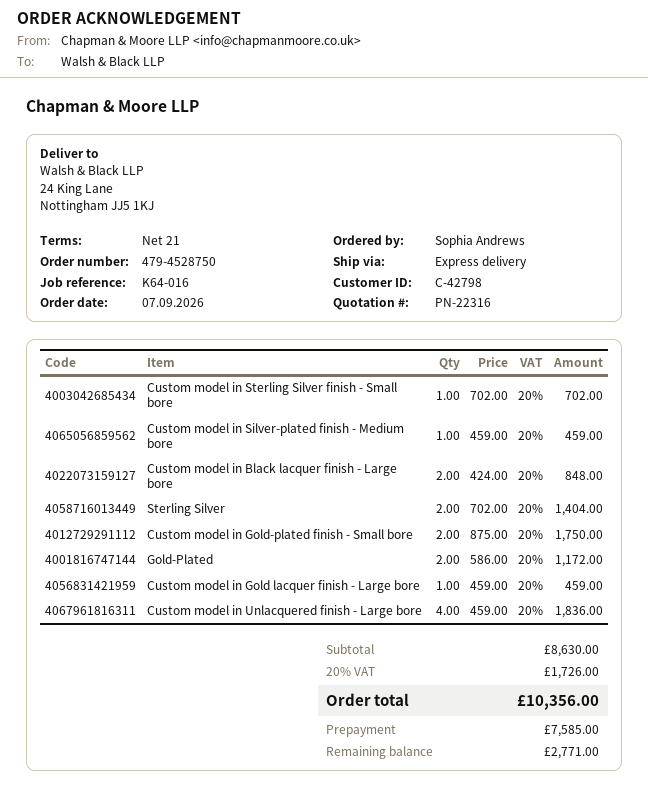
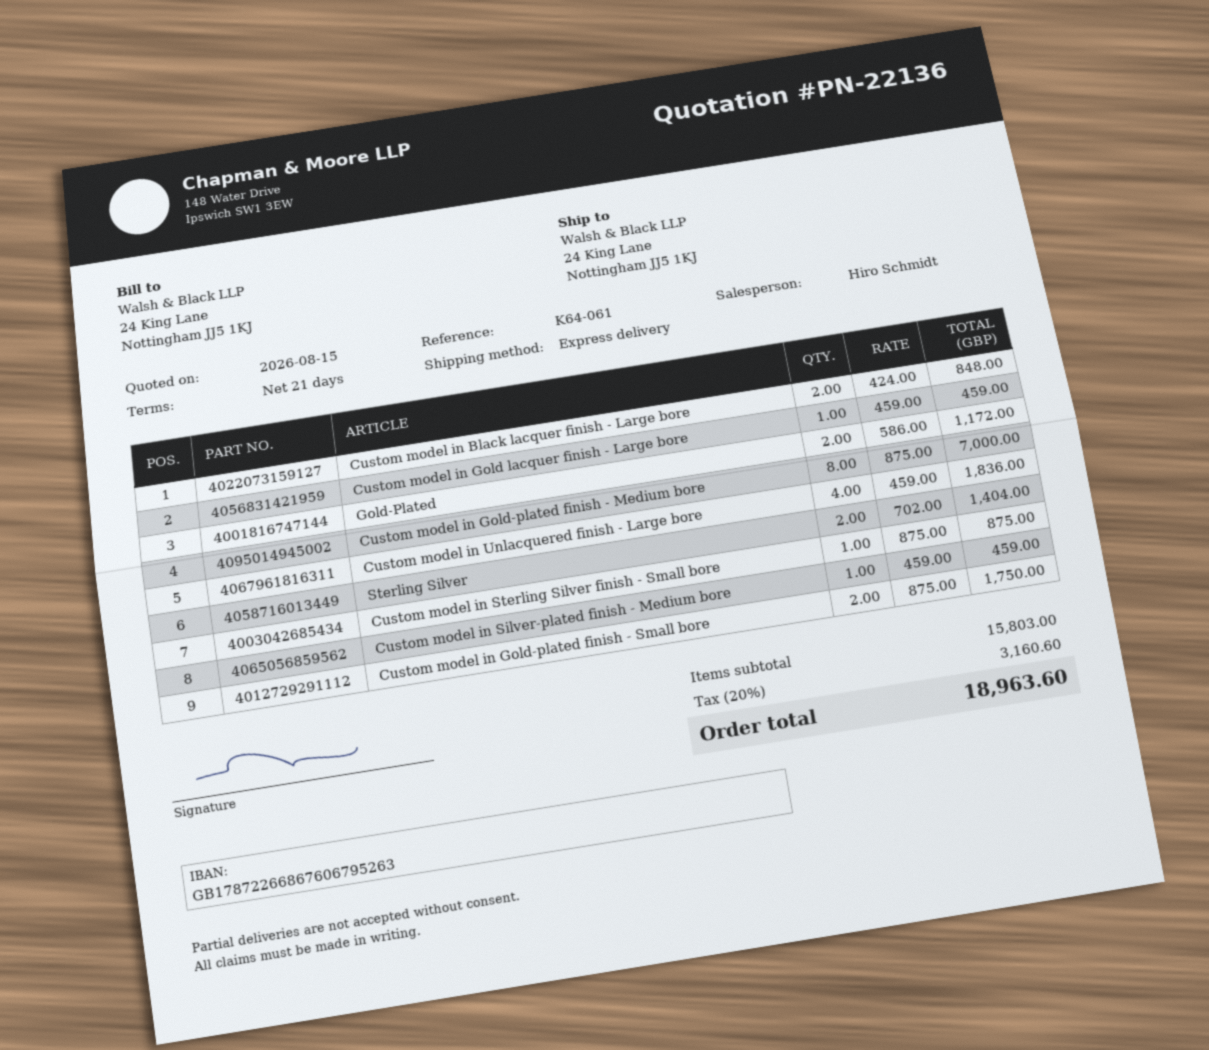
quote number: PN-22316 -> PN-22136
reference: K64-016 -> K64-061
Custom model in Sterling Silver finish - Small bore: 1 x 702.00 = 702.00 -> 1 x 875.00 = 875.00
Custom model in Gold-plated finish - Medium bore: none -> 8 x 875.00 = 7000.00
subtotal: 8630.00 -> 15803.00
tax: 20% = 1726.00 -> 20% = 3160.60
total: 10356.00 -> 18963.60

